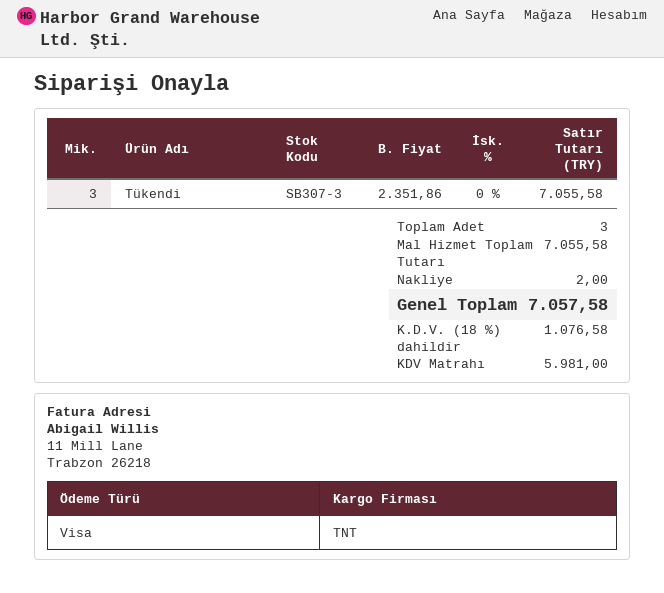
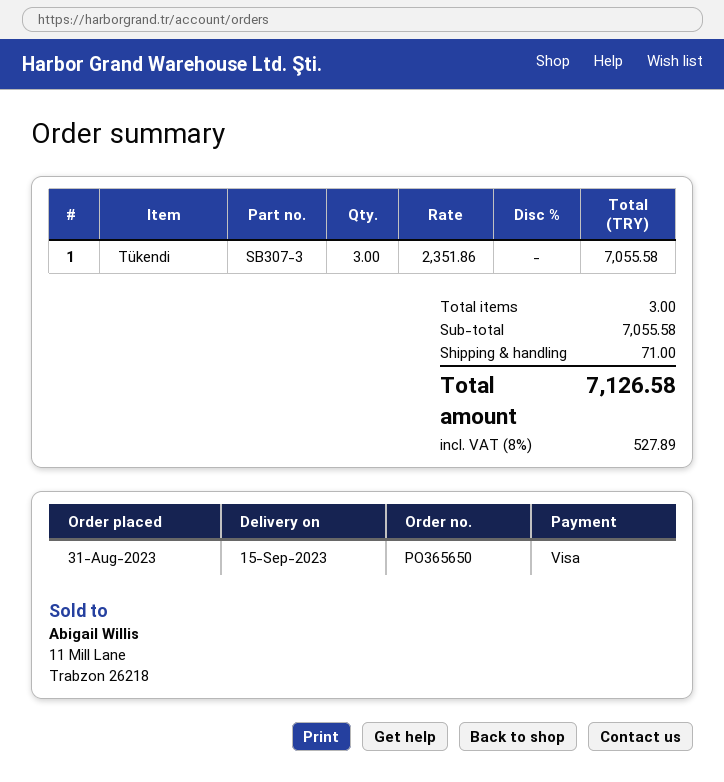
shipping: 2.00 -> 71.00
tax: 18% = 1076.58 -> 8% = 527.89
total: 7057.58 -> 7126.58

